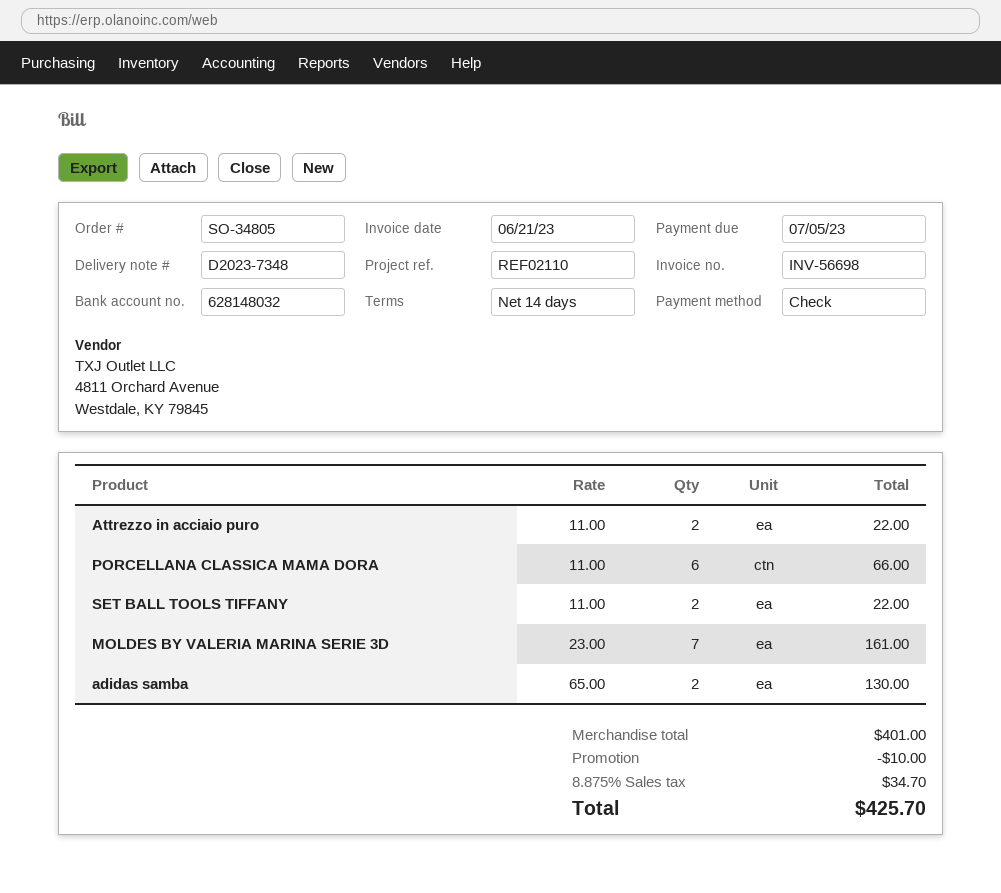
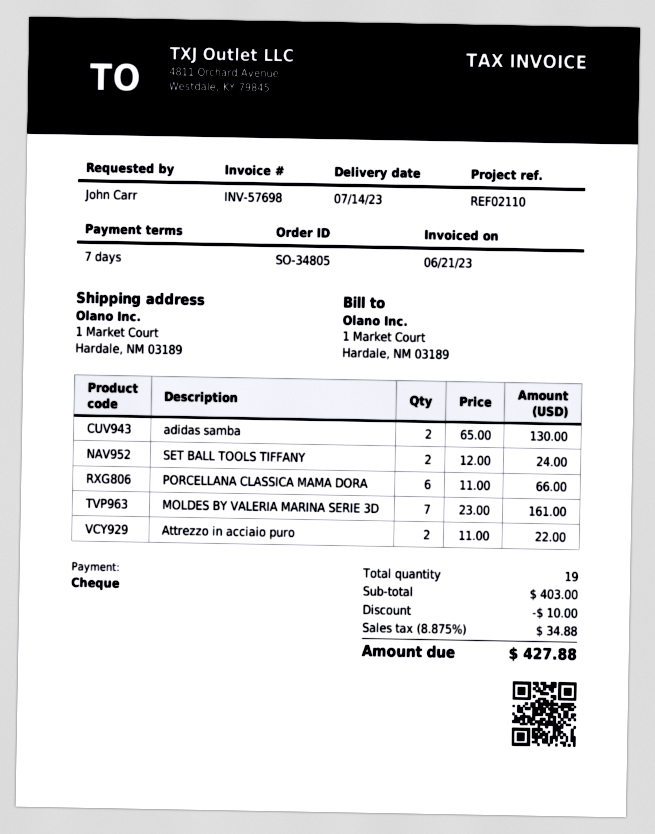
invoice number: INV-56698 -> INV-57698
payment terms: 14 days -> 7 days
SET BALL TOOLS TIFFANY: 2 x 11.00 = 22.00 -> 2 x 12.00 = 24.00
subtotal: 401.00 -> 403.00
tax: 8.875% = 34.70 -> 8.875% = 34.88
total: 425.70 -> 427.88

